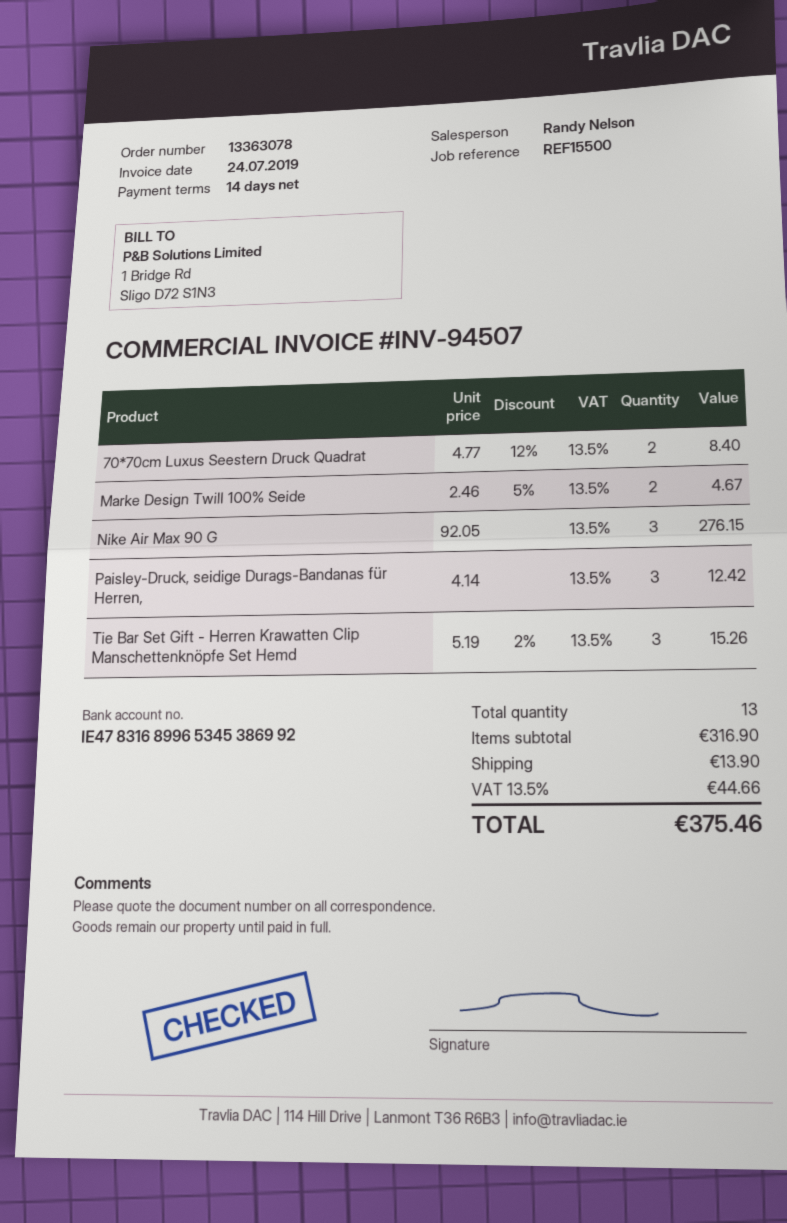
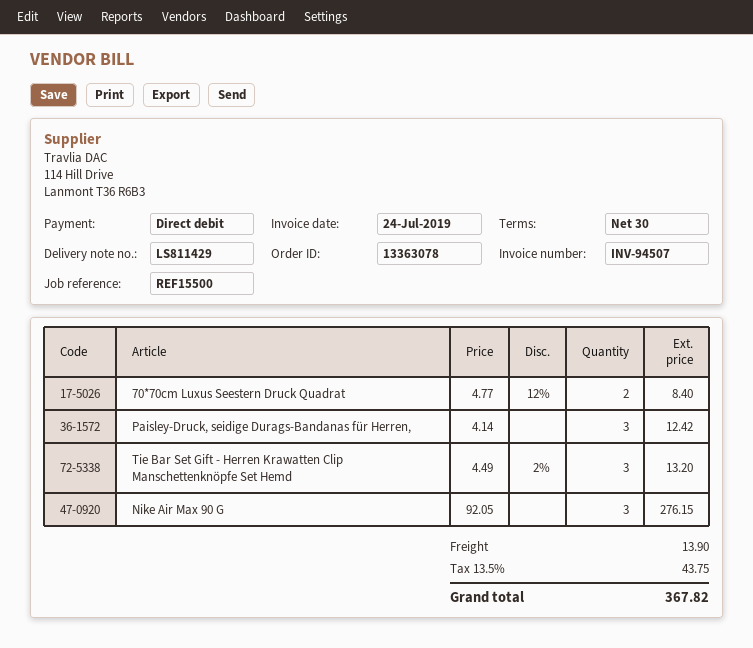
payment terms: 14 days -> 30 days
Marke Design Twill 100% Seide: 2 x 2.46 - 5% = 4.67 -> none
Tie Bar Set Gift - Herren Krawatten Clip Manschettenknöpfe Set Hemd: 3 x 5.19 - 2% = 15.26 -> 3 x 4.49 - 2% = 13.20
tax: 13.5% = 44.66 -> 13.5% = 43.75
total: 375.46 -> 367.82

